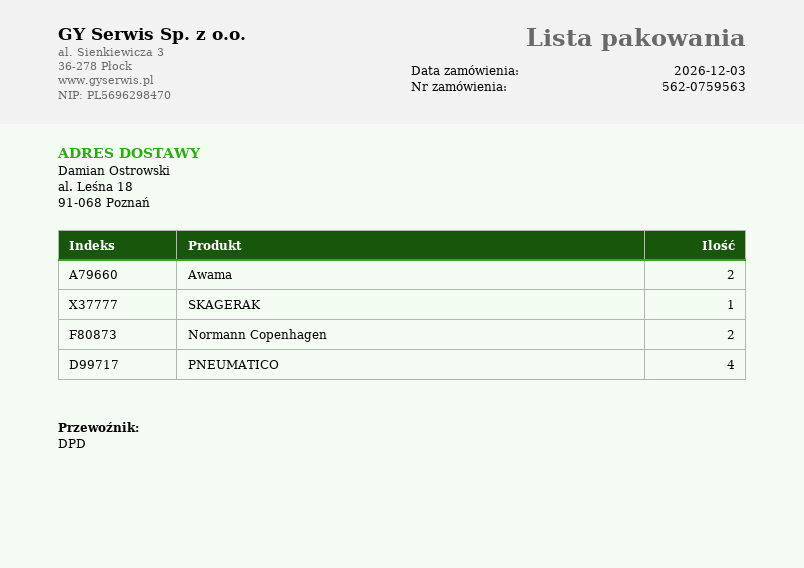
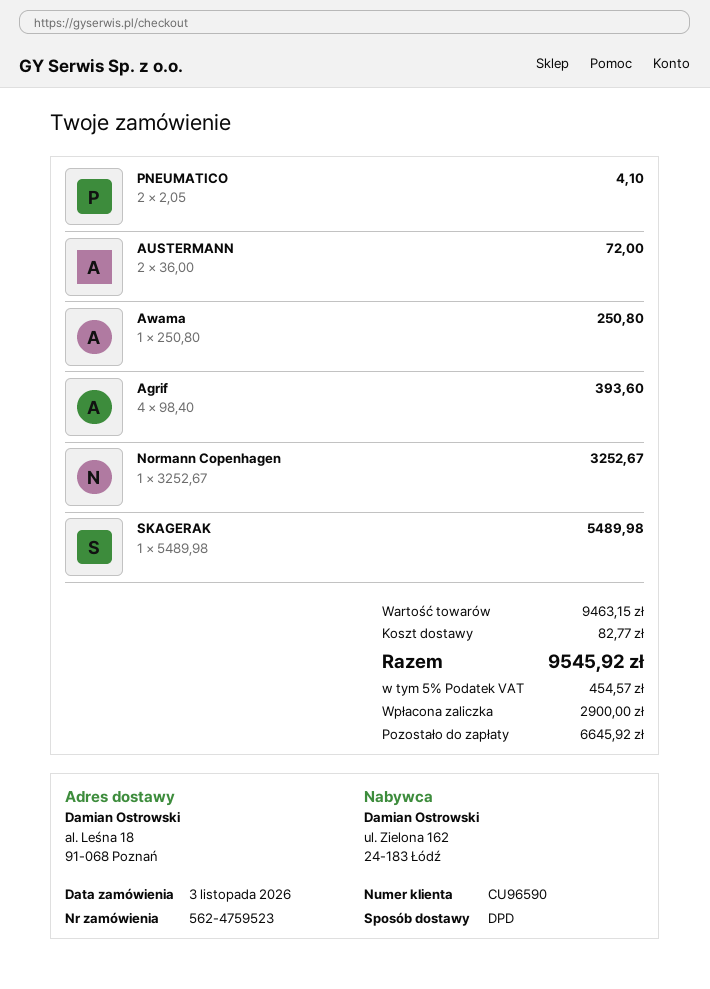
order number: 562-0759563 -> 562-4759523
order date: 2026-12-03 -> 2026-11-03
Awama: 2 -> 1
Normann Copenhagen: 2 -> 1
PNEUMATICO: 4 -> 2
AUSTERMANN: none -> 2
Agrif: none -> 4

